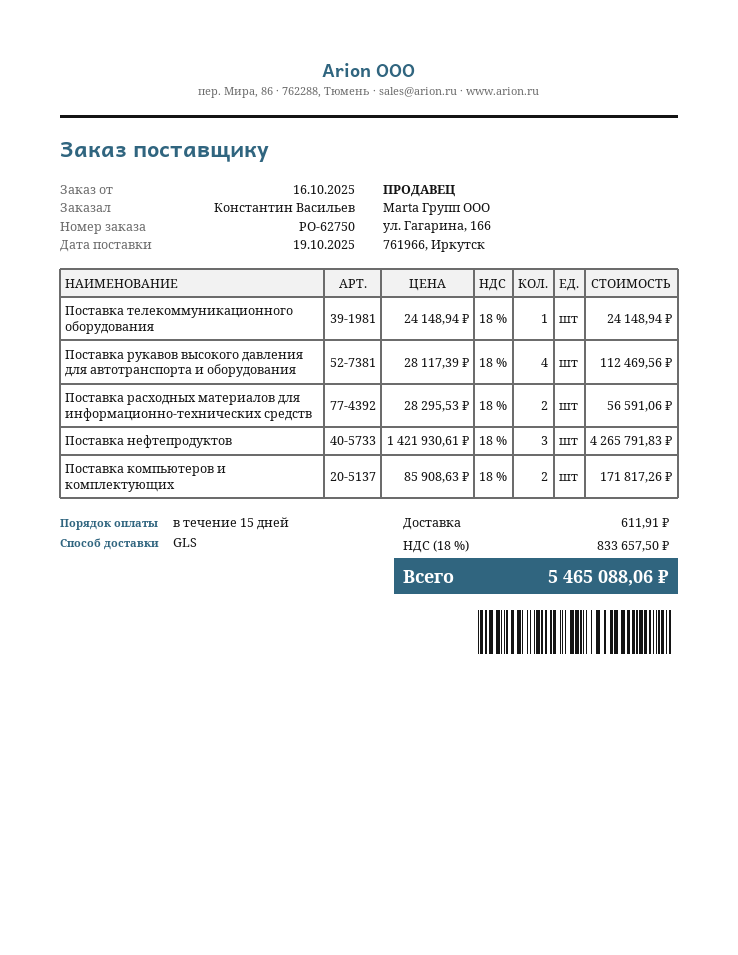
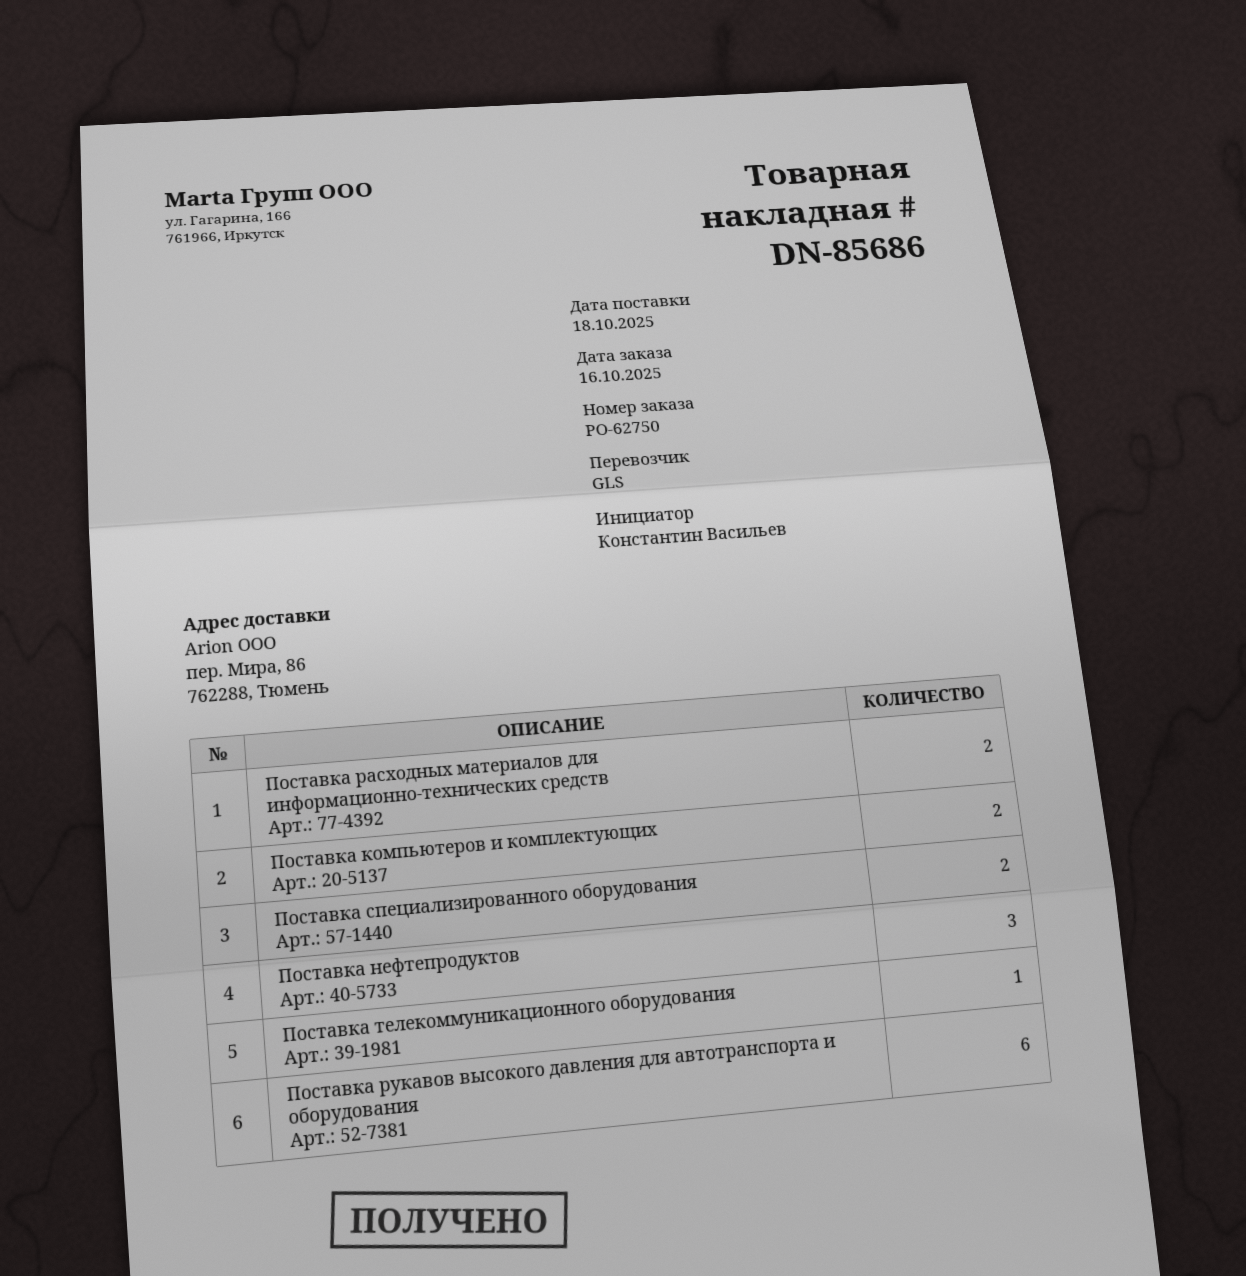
delivery date: 2025-10-19 -> 2025-10-18
Поставка рукавов высокого давления для автотранспорта и оборудования: 4 -> 6
Поставка специализированного оборудования: none -> 2

